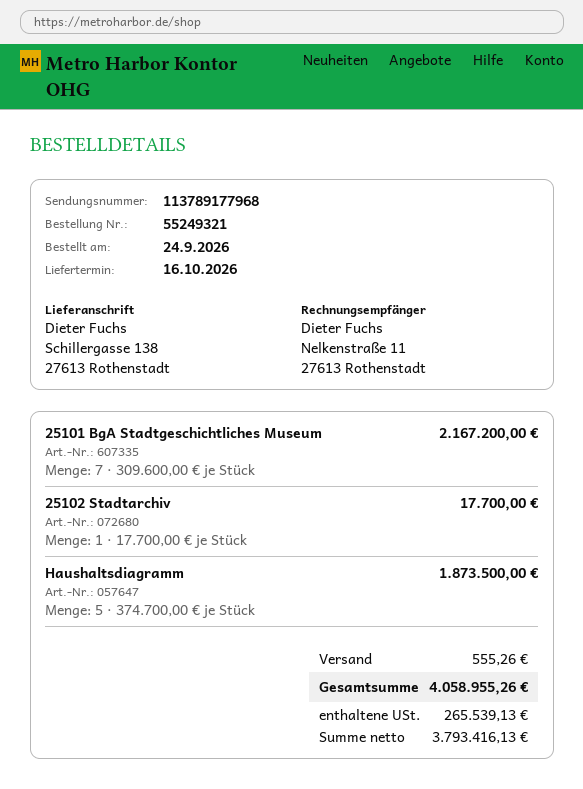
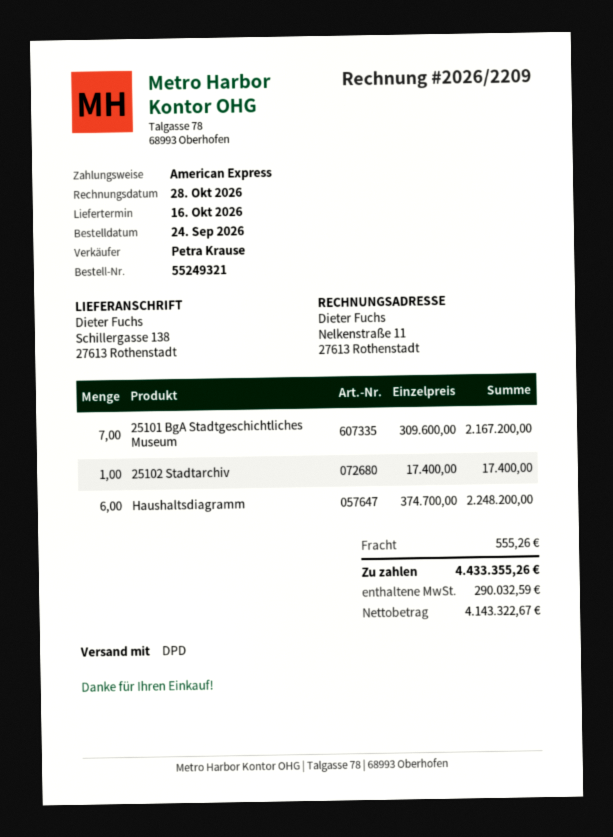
25102 Stadtarchiv: 1 x 17700.00 = 17700.00 -> 1 x 17400.00 = 17400.00
Haushaltsdiagramm: 5 x 374700.00 = 1873500.00 -> 6 x 374700.00 = 2248200.00
net: 3793416.13 -> 4143322.67
tax: 265539.13 -> 290032.59
total: 4058955.26 -> 4433355.26

